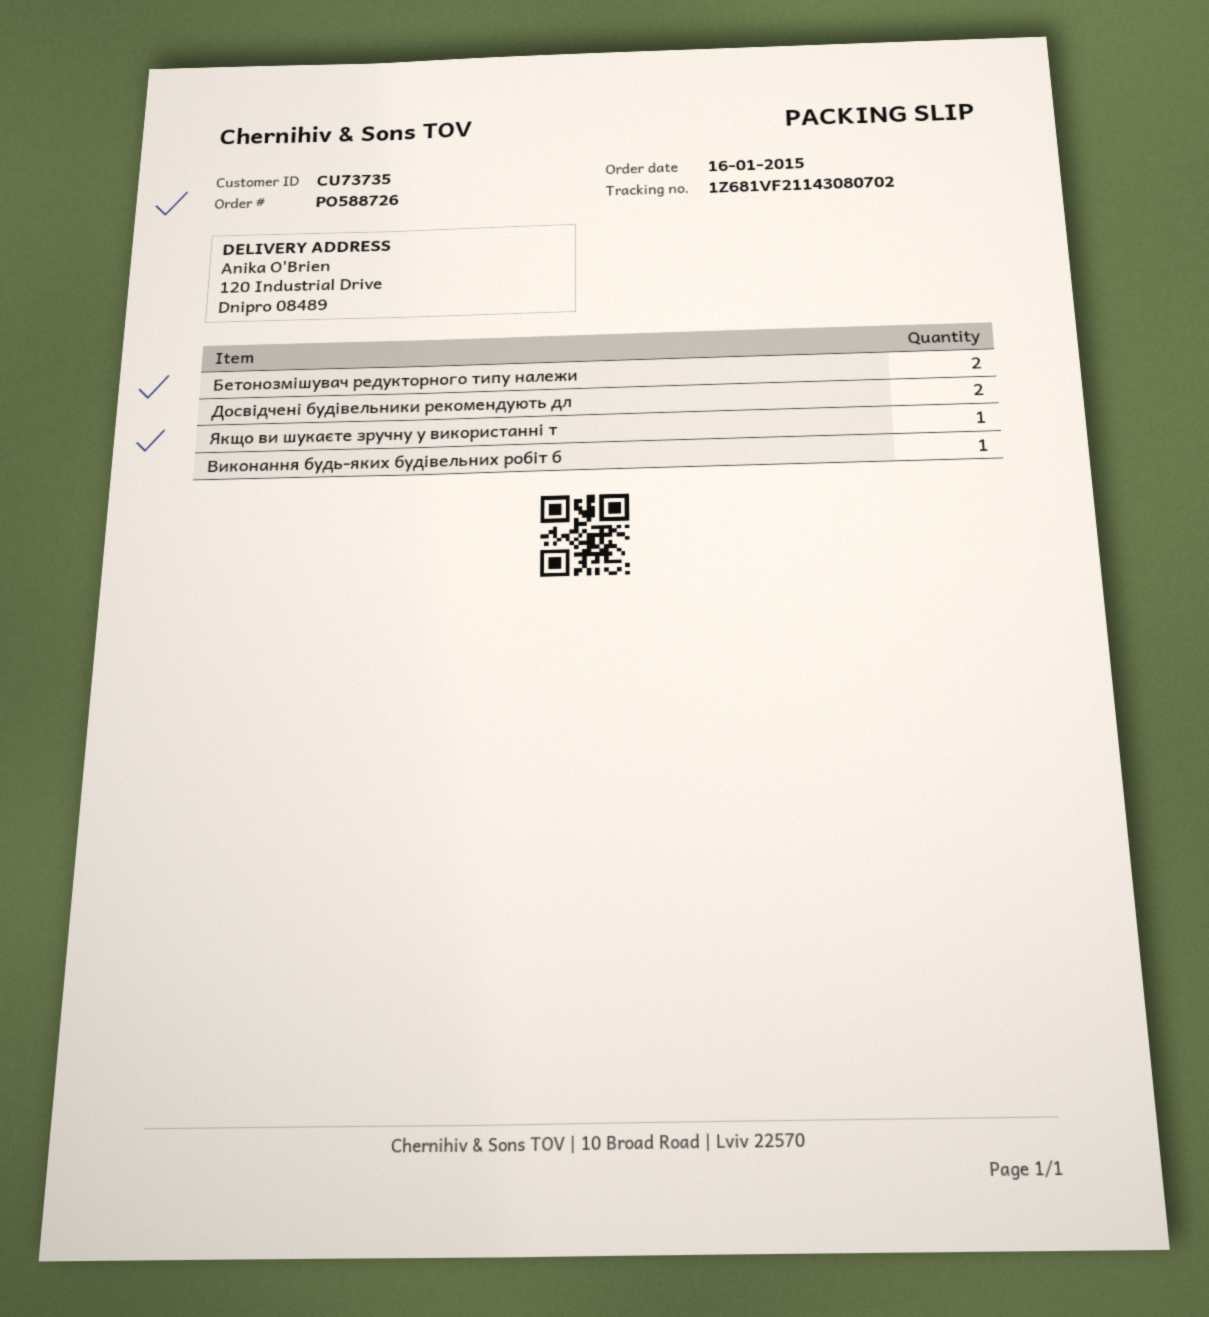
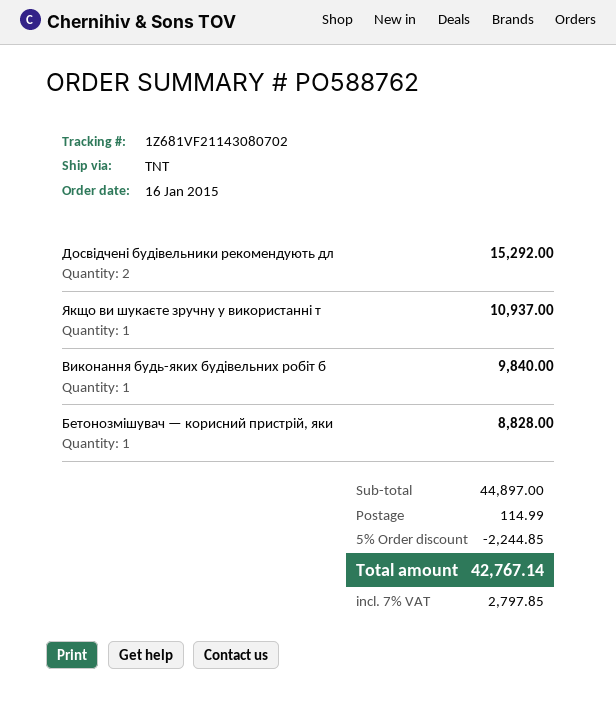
order number: PO588726 -> PO588762
Бетонозмішувач редукторного типу належи: 2 -> none
Бетонозмішувач — корисний пристрій, яки: none -> 1

